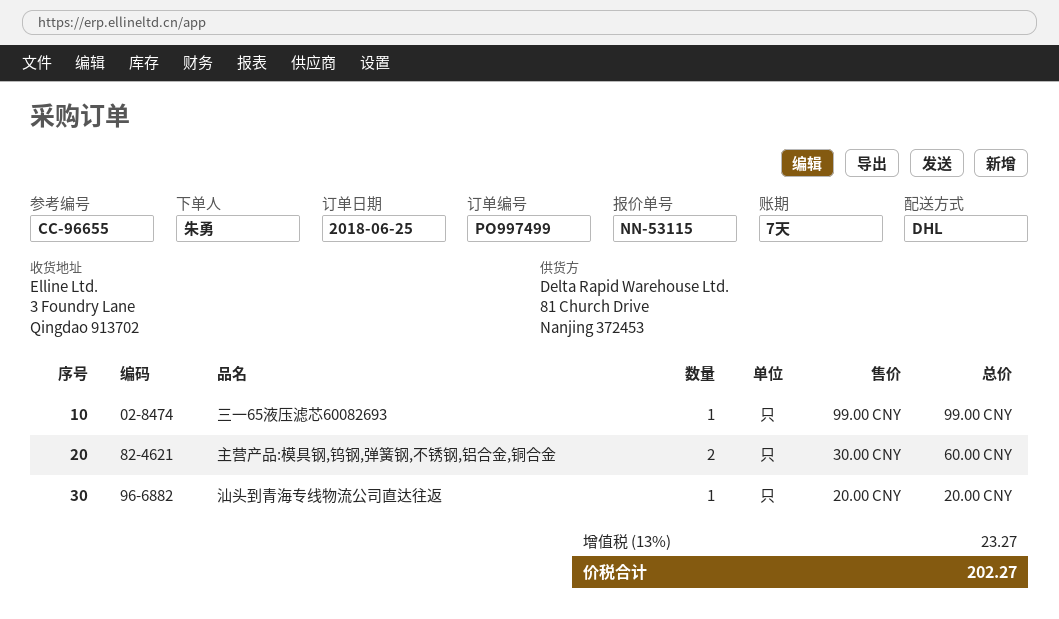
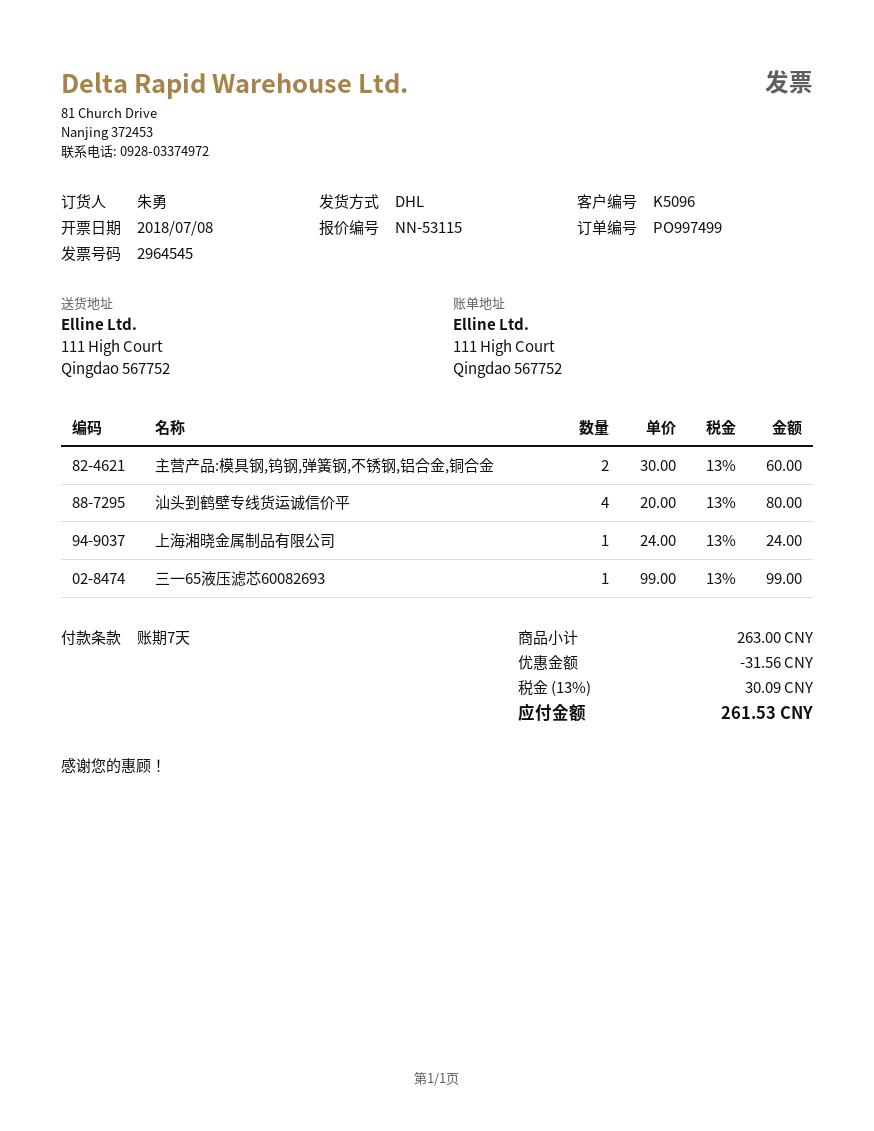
ship to: 3 Foundry Lane, Qingdao 913702 -> 111 High Court, Qingdao 567752
汕头到青海专线物流公司直达往返: 1 x 20.00 = 20.00 -> none
汕头到鹤壁专线货运诚信价平: none -> 4 x 20.00 = 80.00
上海湘晓金属制品有限公司: none -> 1 x 24.00 = 24.00
discount: none -> 31.56
tax: 13% = 23.27 -> 13% = 30.09
total: 202.27 -> 261.53

